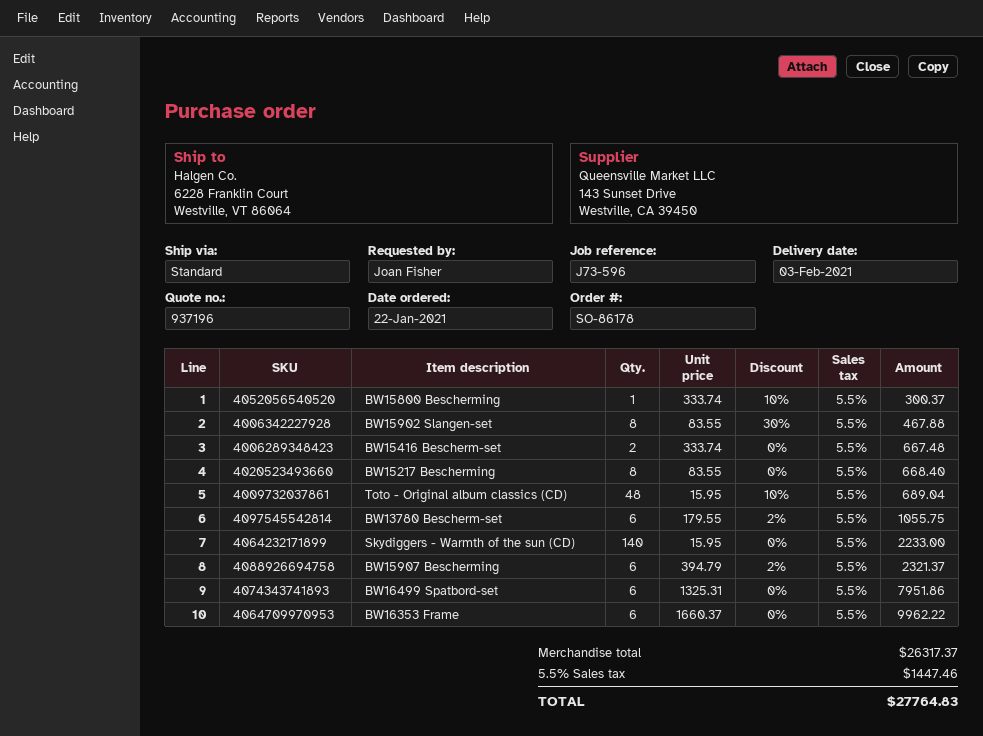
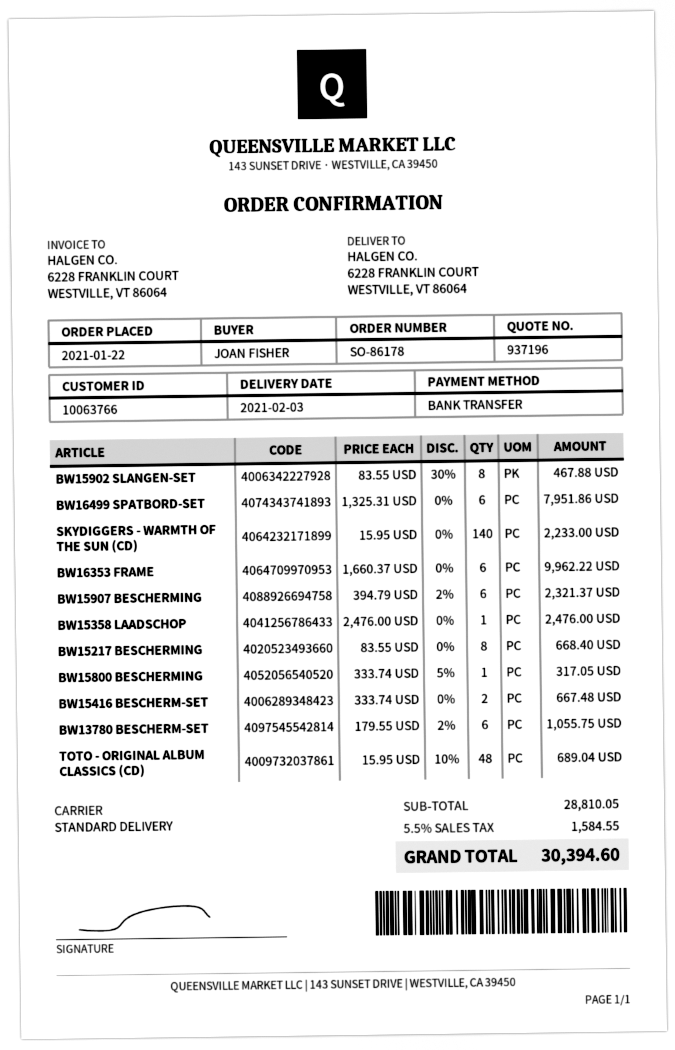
BW15800 Bescherming: 1 x 333.74 - 10% = 300.37 -> 1 x 333.74 - 5% = 317.05
BW15358 LAADSCHOP: none -> 1 x 2476.00 = 2476.00
subtotal: 26317.37 -> 28810.05
tax: 5.5% = 1447.46 -> 5.5% = 1584.55
total: 27764.83 -> 30394.60

